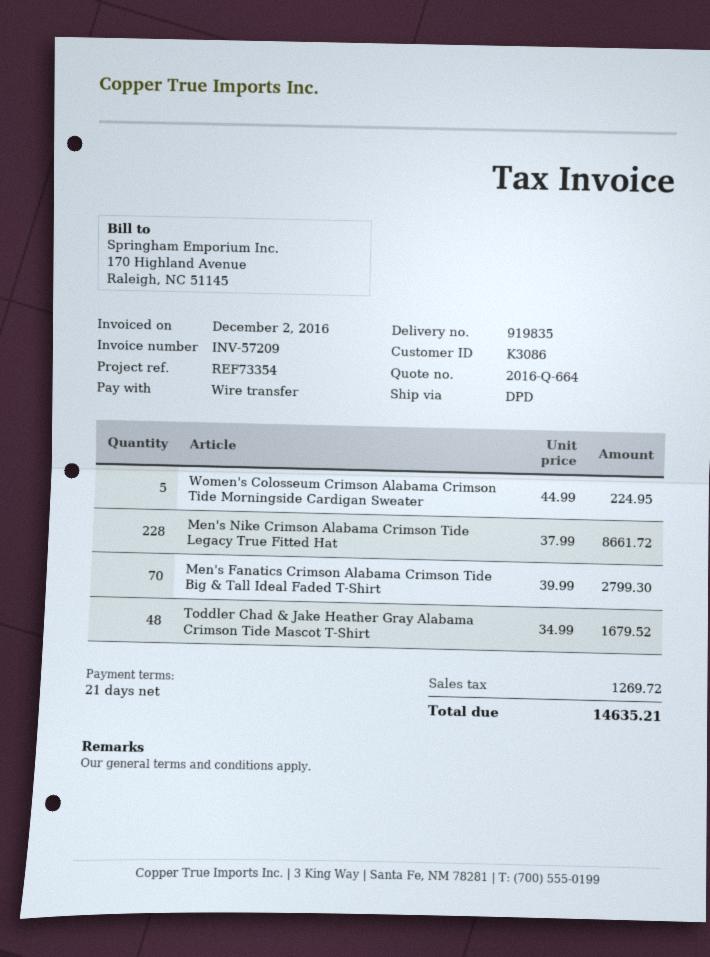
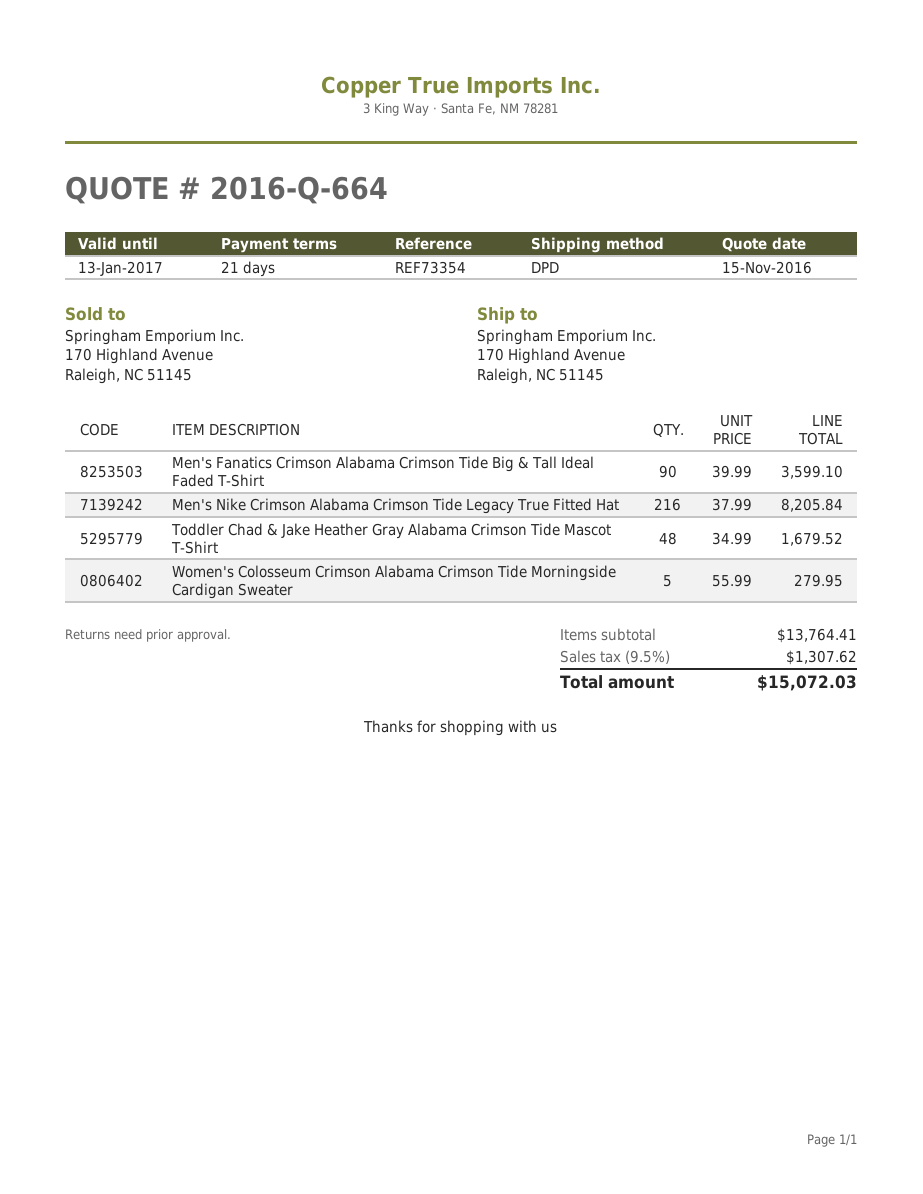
Women's Colosseum Crimson Alabama Crimson Tide Morningside Cardigan Sweater: 5 x 44.99 = 224.95 -> 5 x 55.99 = 279.95
Men's Nike Crimson Alabama Crimson Tide Legacy True Fitted Hat: 228 x 37.99 = 8661.72 -> 216 x 37.99 = 8205.84
Men's Fanatics Crimson Alabama Crimson Tide Big & Tall Ideal Faded T-Shirt: 70 x 39.99 = 2799.30 -> 90 x 39.99 = 3599.10
tax: 1269.72 -> 1307.62
total: 14635.21 -> 15072.03

